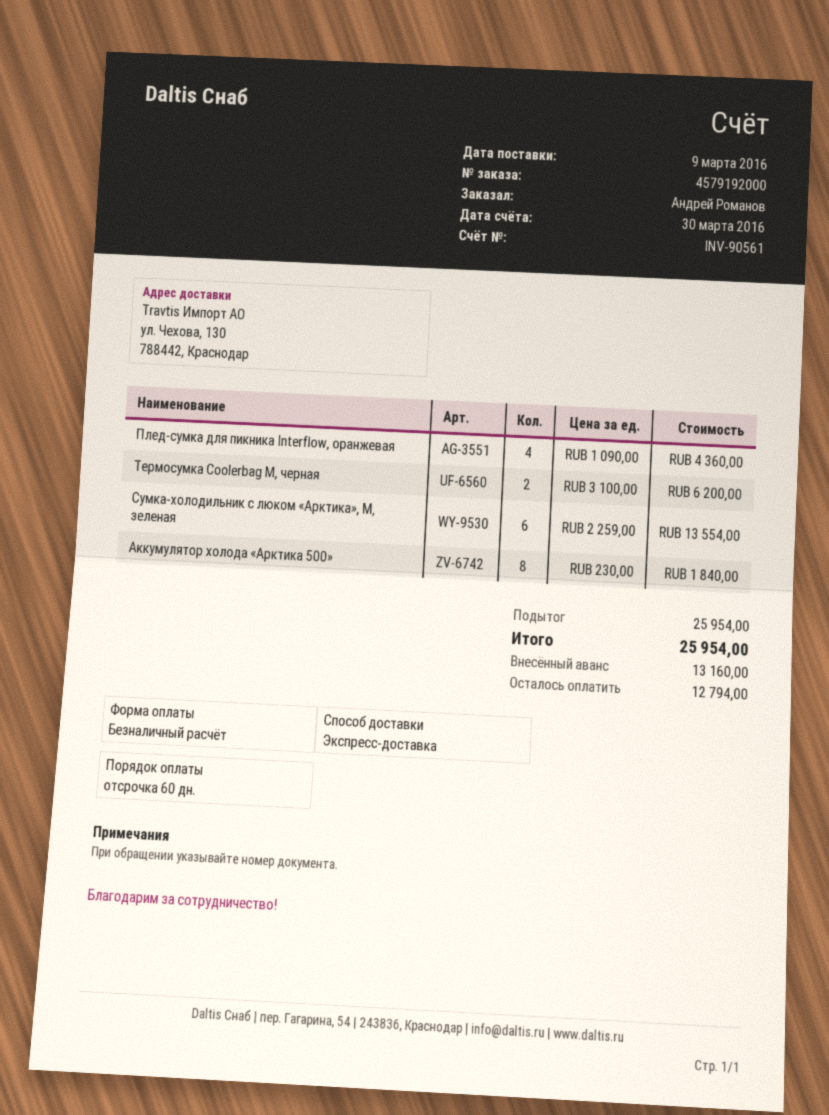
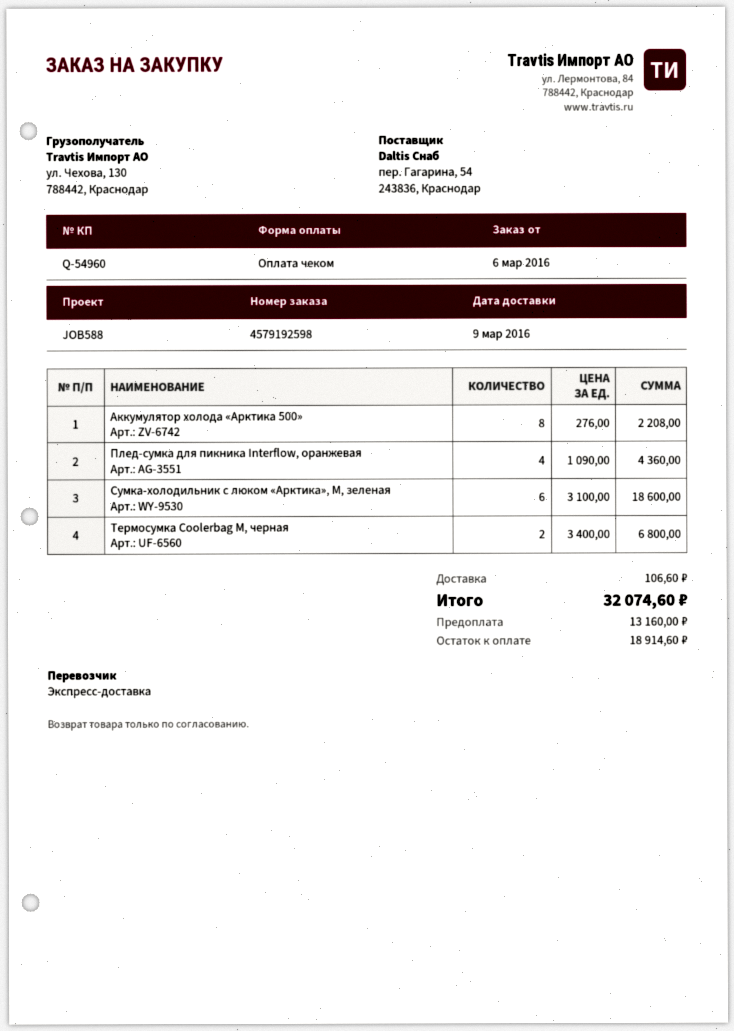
order number: 4579192000 -> 4579192598
payment method: bank transfer -> cheque
Термосумка Coolerbag M, черная: 2 x 3100.00 = 6200.00 -> 2 x 3400.00 = 6800.00
Сумка-холодильник с люком «Арктика», M, зеленая: 6 x 2259.00 = 13554.00 -> 6 x 3100.00 = 18600.00
Аккумулятор холода «Арктика 500»: 8 x 230.00 = 1840.00 -> 8 x 276.00 = 2208.00
shipping: none -> 106.60
total: 25954.00 -> 32074.60
balance: 12794.00 -> 18914.60

